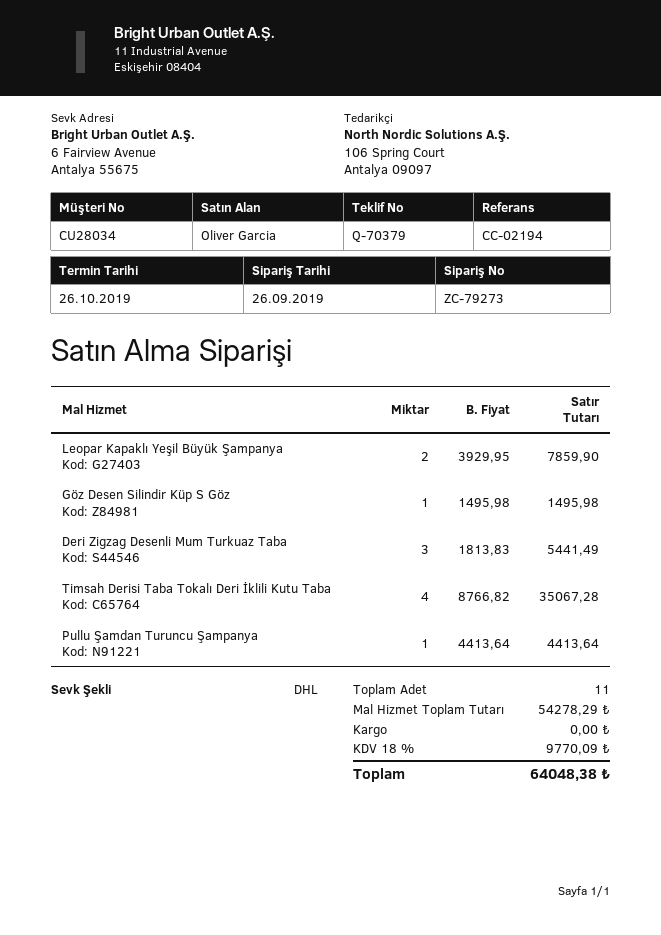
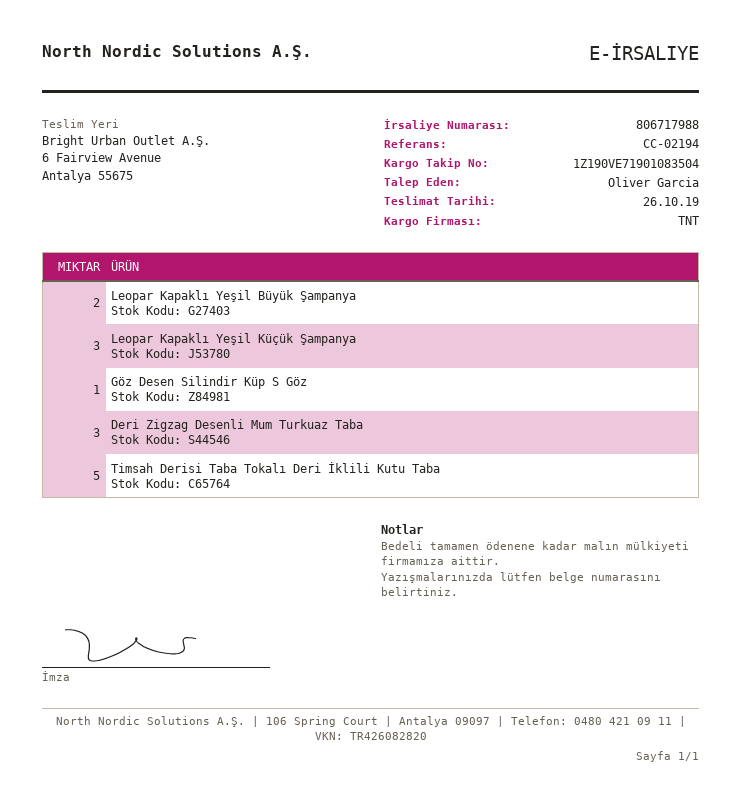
shipping method: DHL -> TNT
Timsah Derisi Taba Tokalı Deri İklili Kutu Taba: 4 -> 5
Pullu Şamdan Turuncu Şampanya: 1 -> none
Leopar Kapaklı Yeşil Küçük Şampanya: none -> 3

